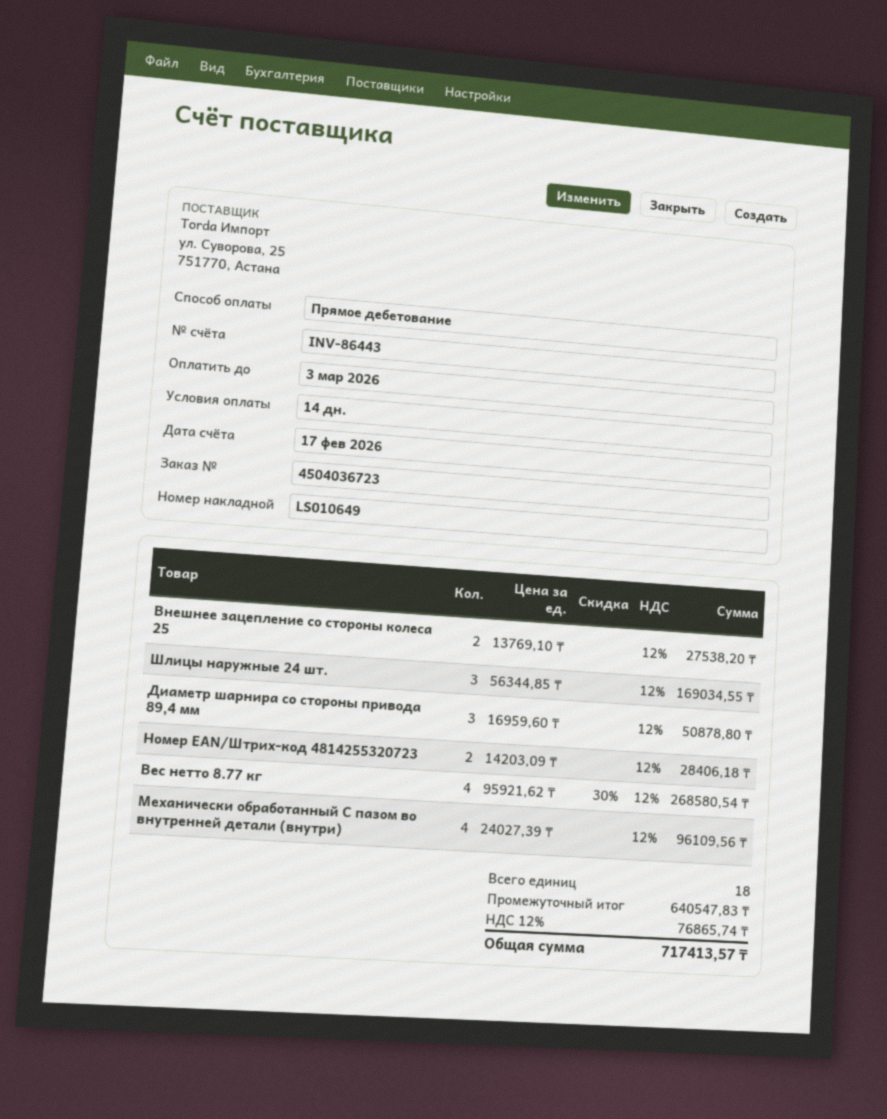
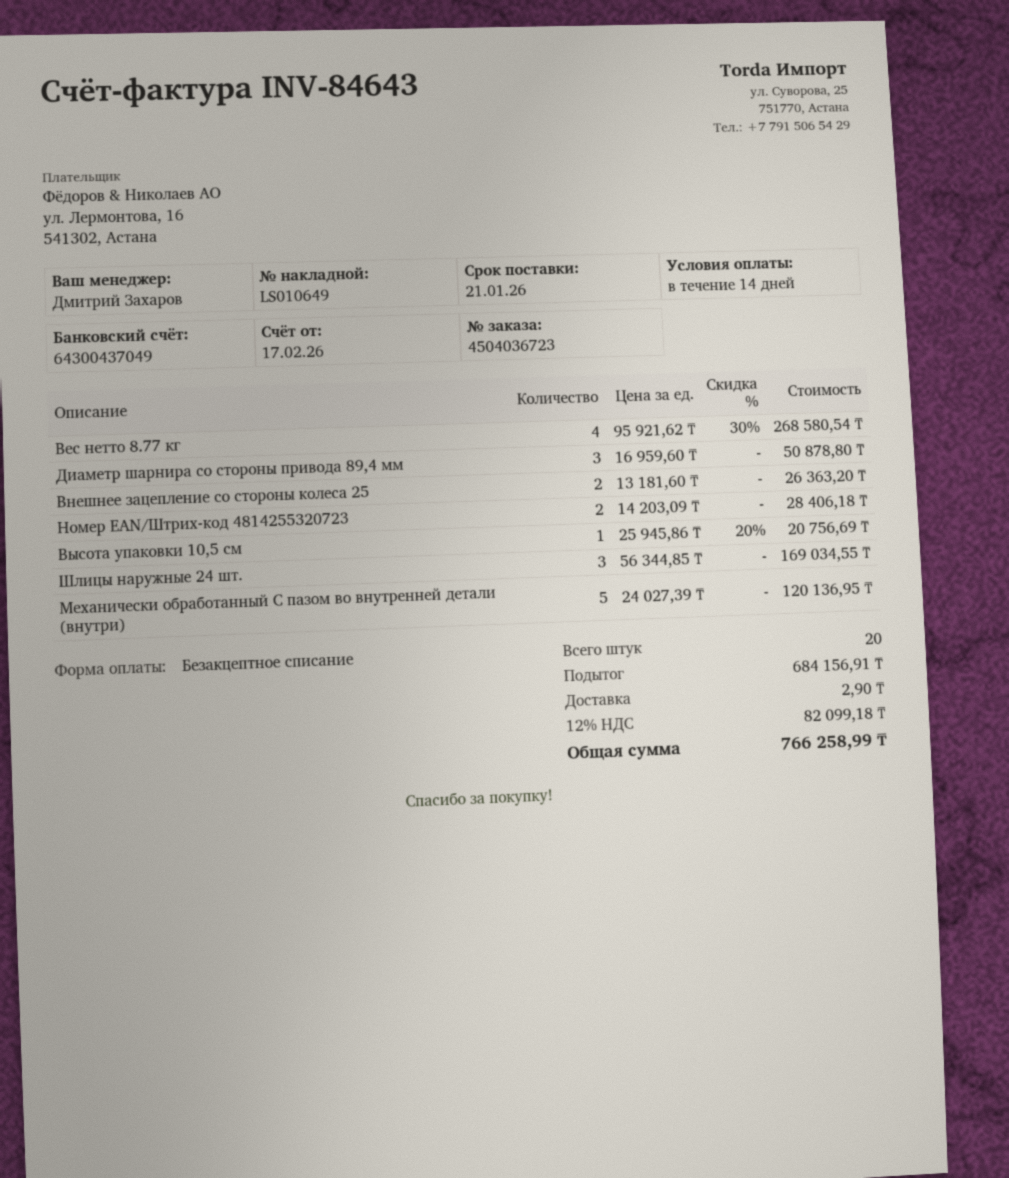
invoice number: INV-86443 -> INV-84643
Внешнее зацепление со стороны колеса 25: 2 x 13769.10 = 27538.20 -> 2 x 13181.60 = 26363.20
Механически обработанный С пазом во внутренней детали (внутри): 4 x 24027.39 = 96109.56 -> 5 x 24027.39 = 120136.95
Высота упаковки 10,5 см: none -> 1 x 25945.86 - 20% = 20756.69
total quantity: 18 -> 20
subtotal: 640547.83 -> 684156.91
shipping: none -> 2.90
tax: 12% = 76865.74 -> 12% = 82099.18
total: 717413.57 -> 766258.99

